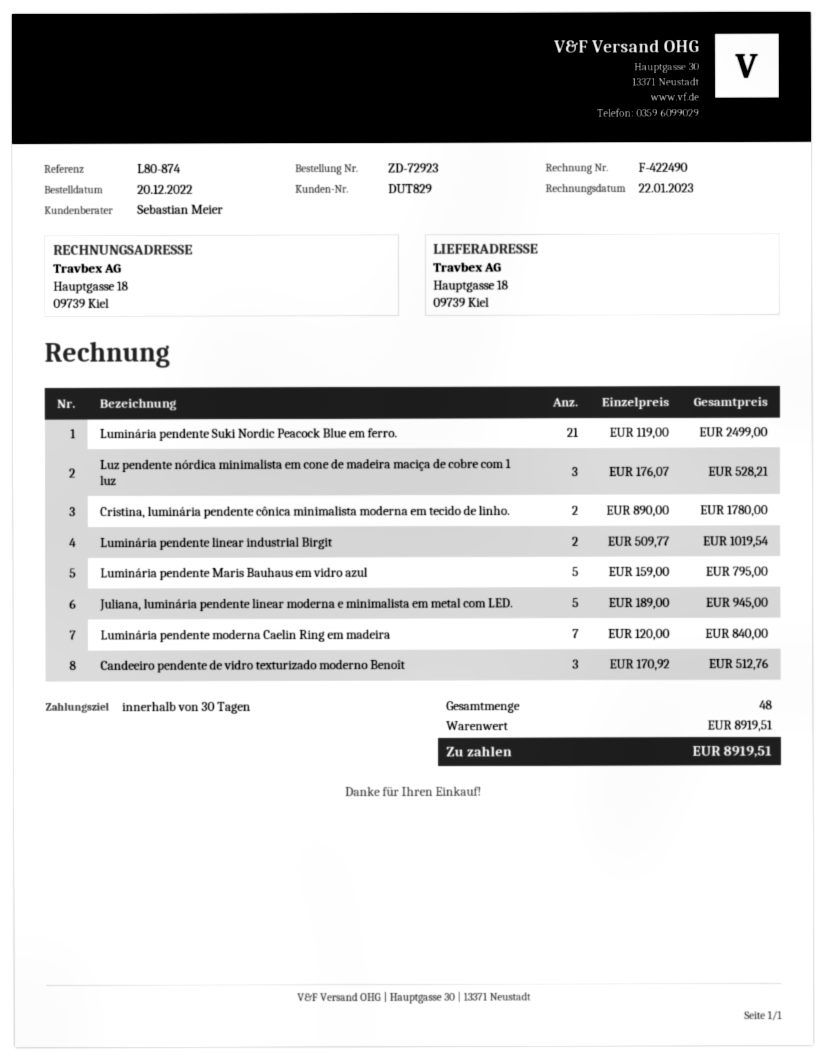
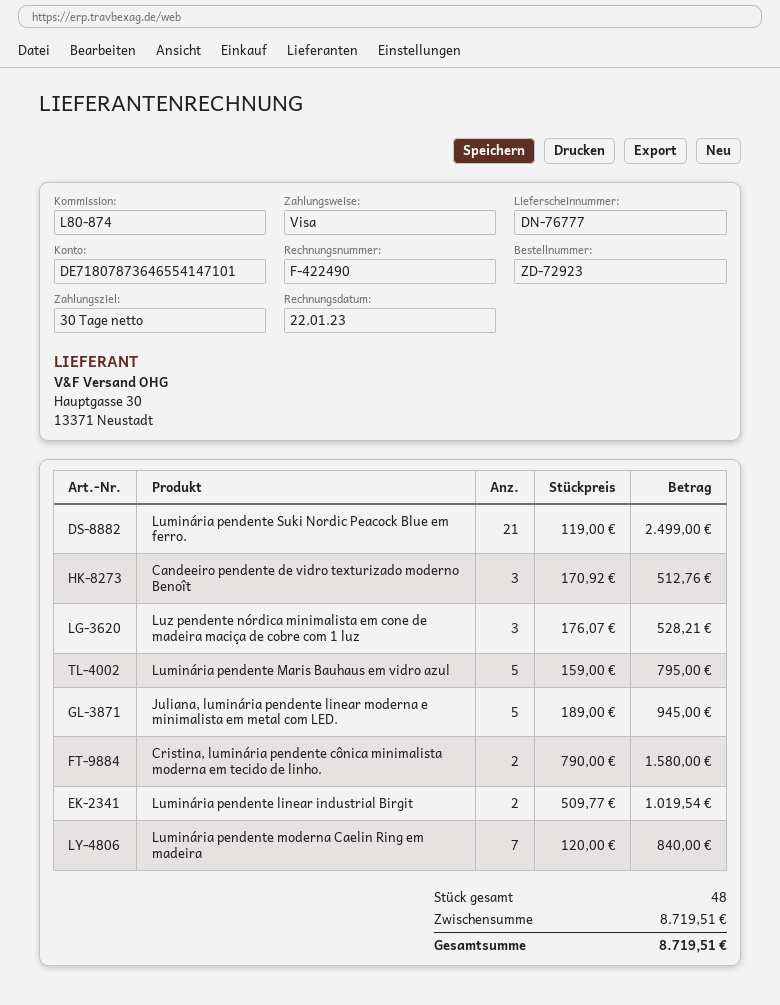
Cristina, luminária pendente cônica minimalista moderna em tecido de linho.: 2 x 890.00 = 1780.00 -> 2 x 790.00 = 1580.00
subtotal: 8919.51 -> 8719.51
total: 8919.51 -> 8719.51

